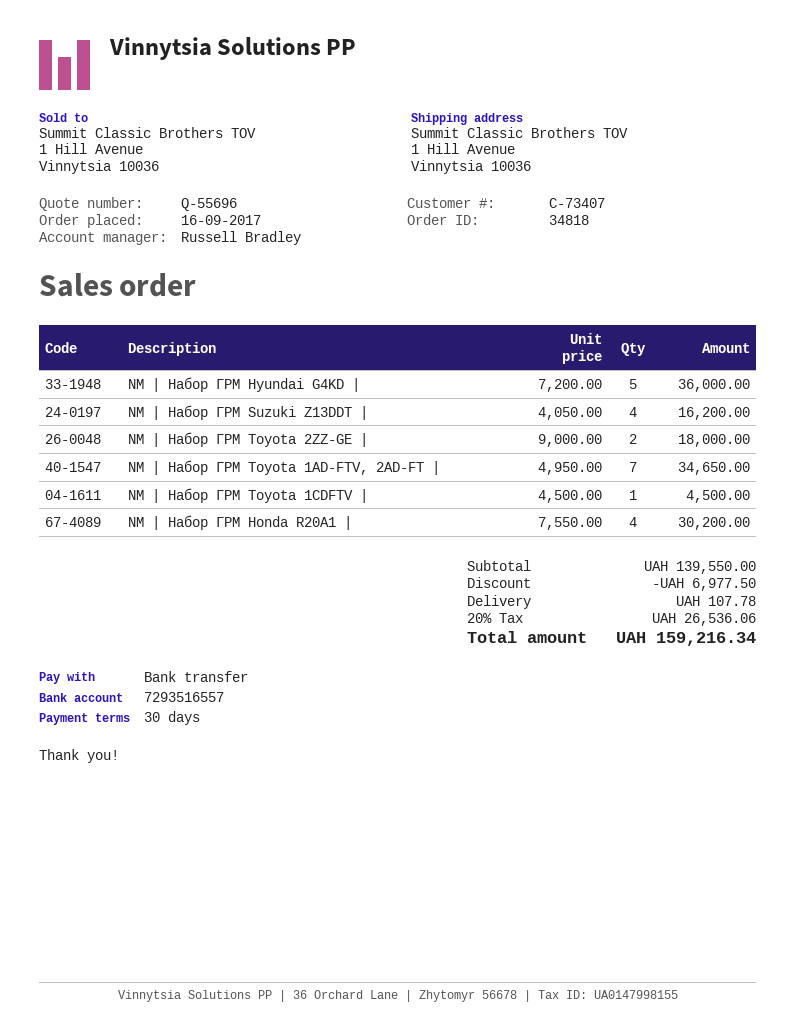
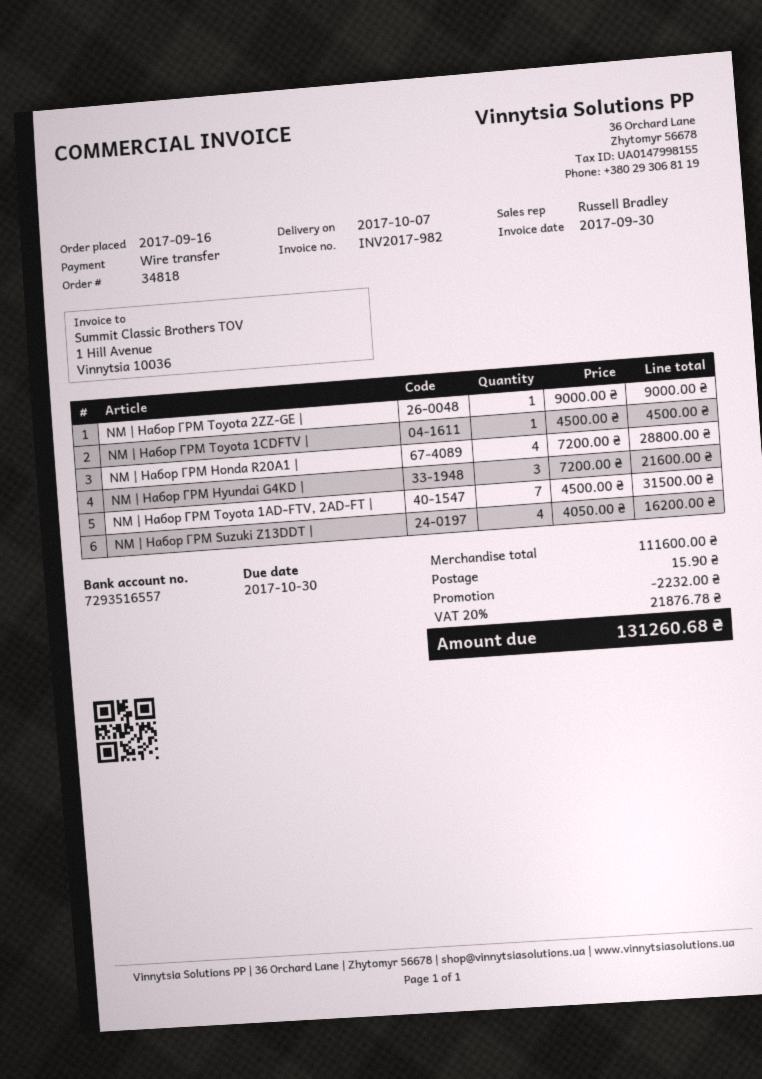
NM | Набор ГРМ Hyundai G4KD |: 5 x 7200.00 = 36000.00 -> 3 x 7200.00 = 21600.00
NM | Набор ГРМ Toyota 2ZZ-GE |: 2 x 9000.00 = 18000.00 -> 1 x 9000.00 = 9000.00
NM | Набор ГРМ Toyota 1AD-FTV, 2AD-FT |: 7 x 4950.00 = 34650.00 -> 7 x 4500.00 = 31500.00
NM | Набор ГРМ Honda R20A1 |: 4 x 7550.00 = 30200.00 -> 4 x 7200.00 = 28800.00
subtotal: 139550.00 -> 111600.00
discount: 6977.50 -> 2232.00
shipping: 107.78 -> 15.90
tax: 20% = 26536.06 -> 20% = 21876.78
total: 159216.34 -> 131260.68

